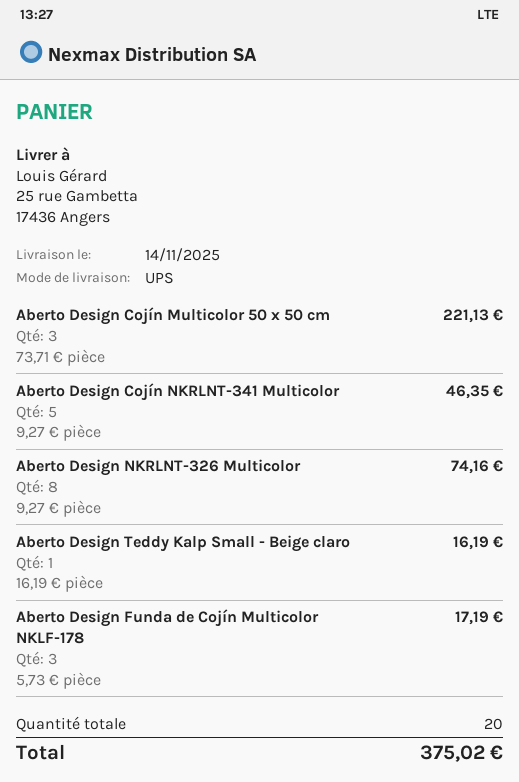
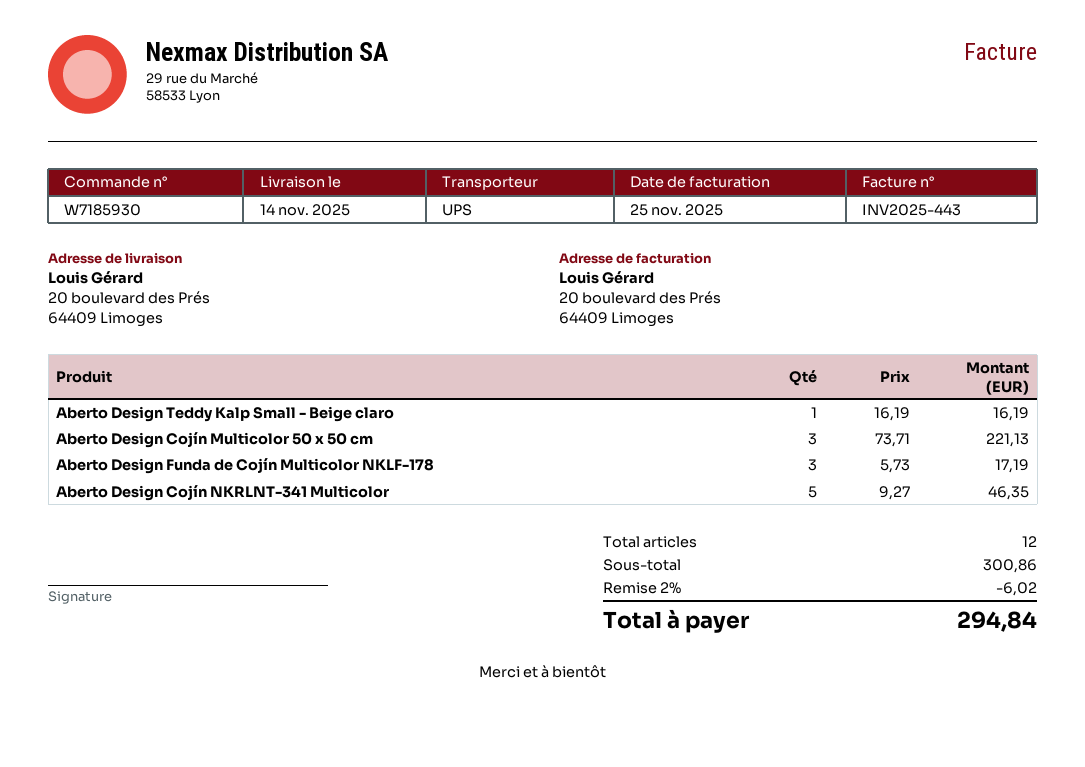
ship to: 25 rue Gambetta, 17436 Angers -> 20 boulevard des Prés, 64409 Limoges
Aberto Design NKRLNT-326 Multicolor: 8 x 9.27 = 74.16 -> none
total quantity: 20 -> 12
discount: none -> 2% = 6.02
total: 375.02 -> 294.84

